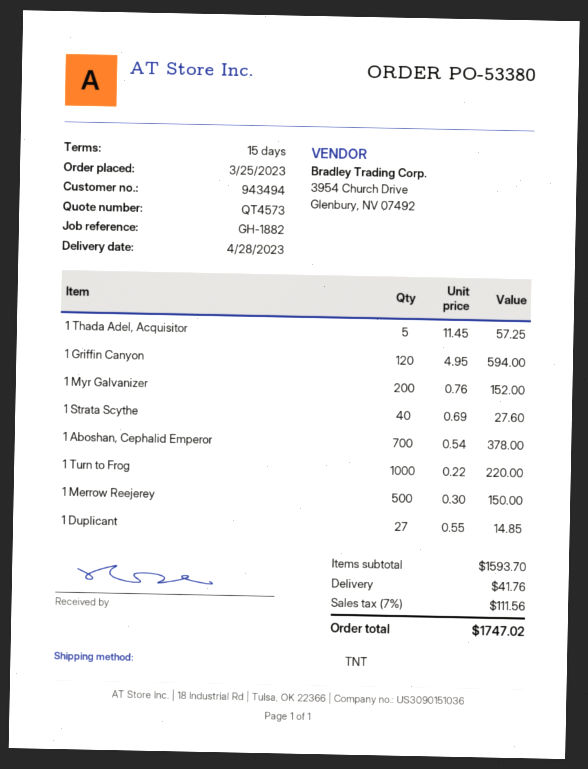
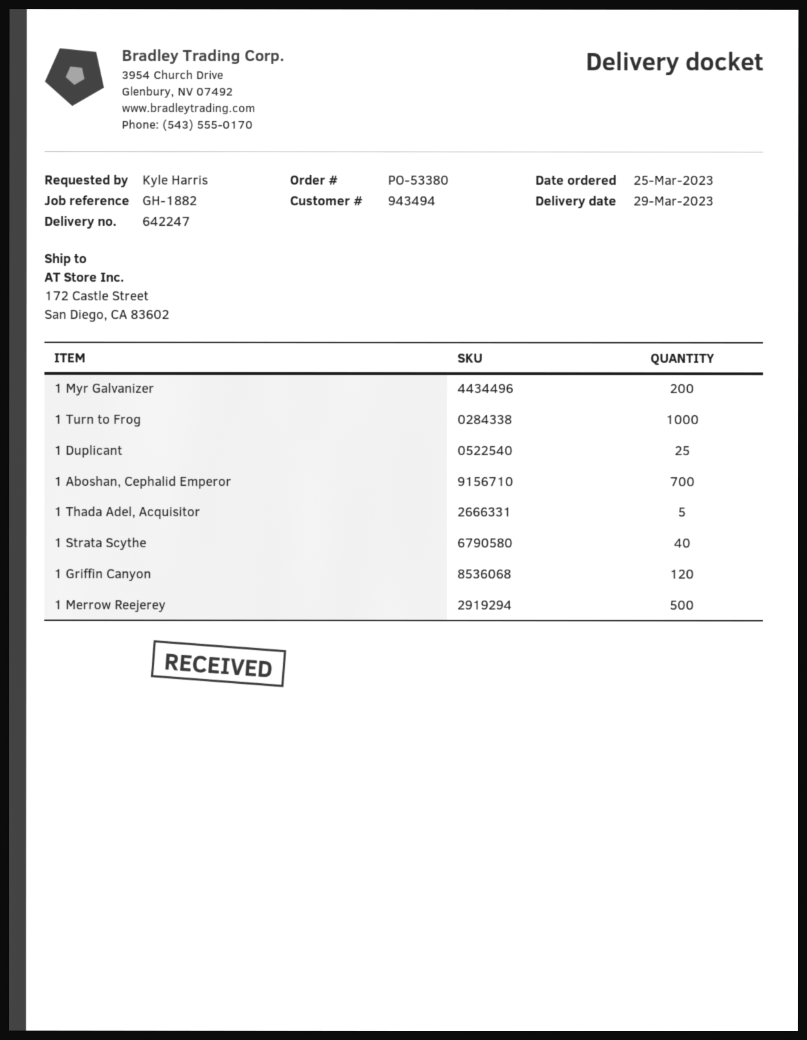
delivery date: 2023-04-28 -> 2023-03-29
1 Duplicant: 27 -> 25

